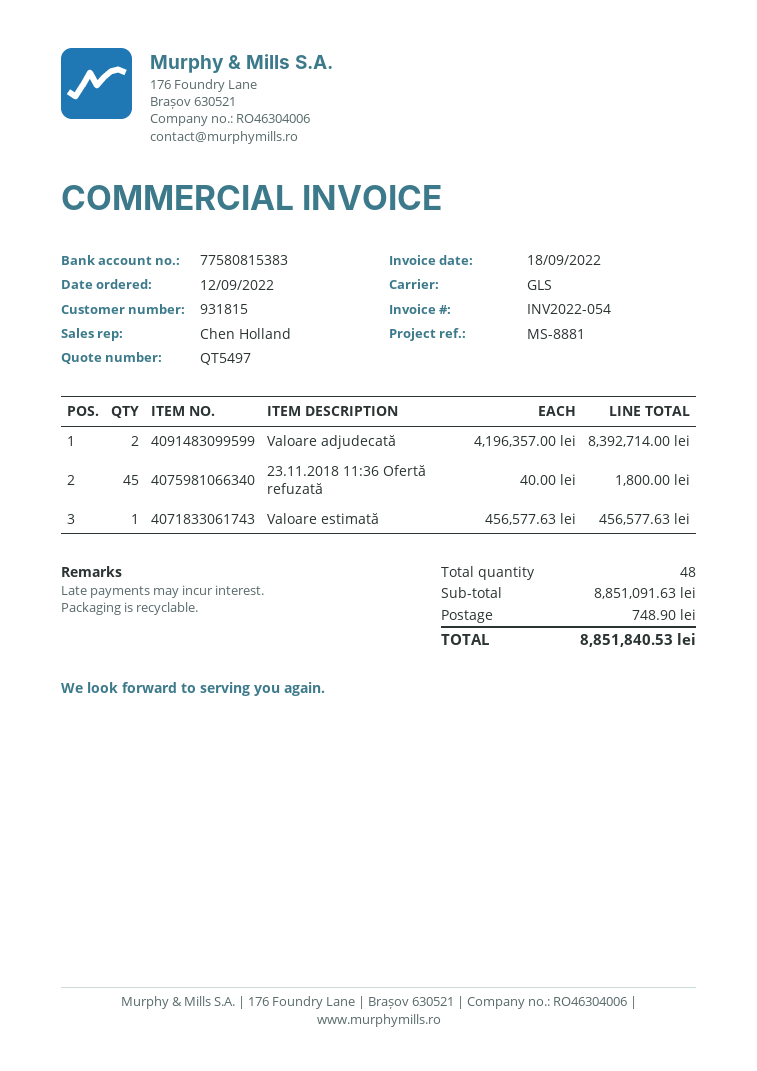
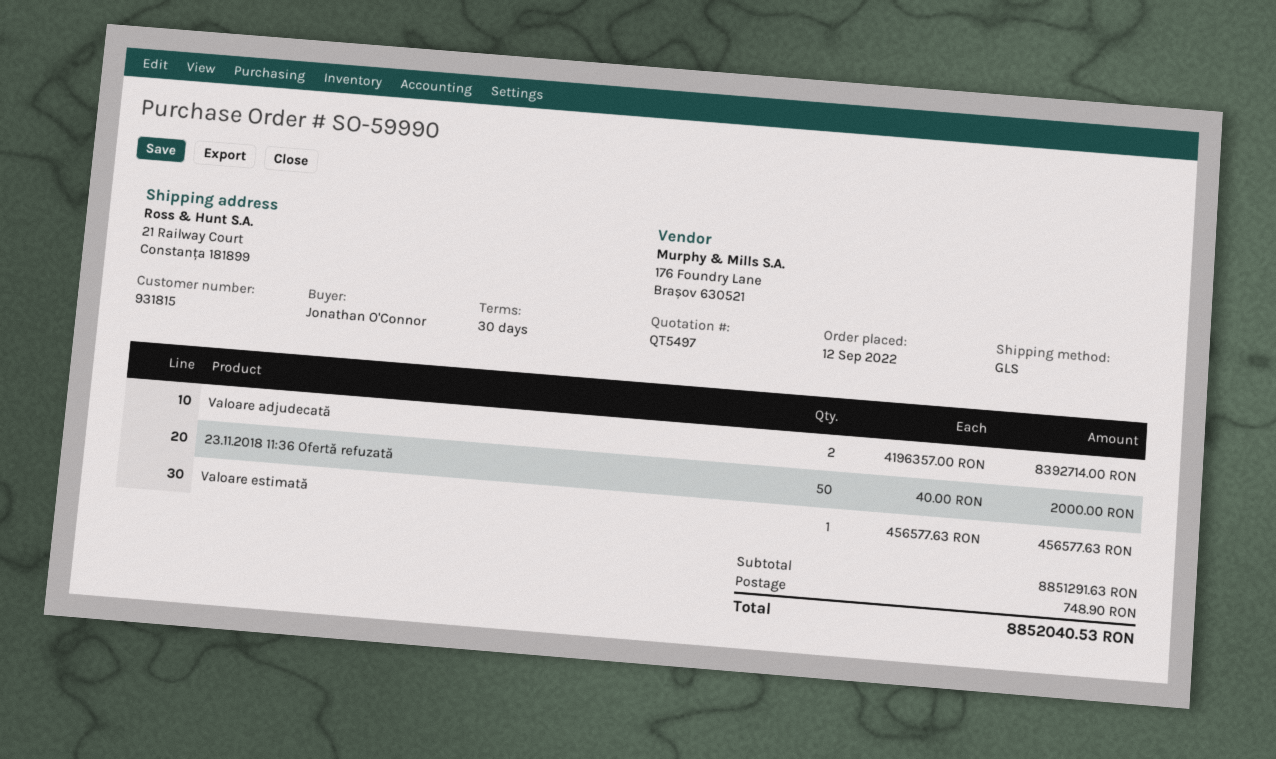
23.11.2018 11:36 Ofertă refuzată: 45 x 40.00 = 1800.00 -> 50 x 40.00 = 2000.00
subtotal: 8851091.63 -> 8851291.63
total: 8851840.53 -> 8852040.53

